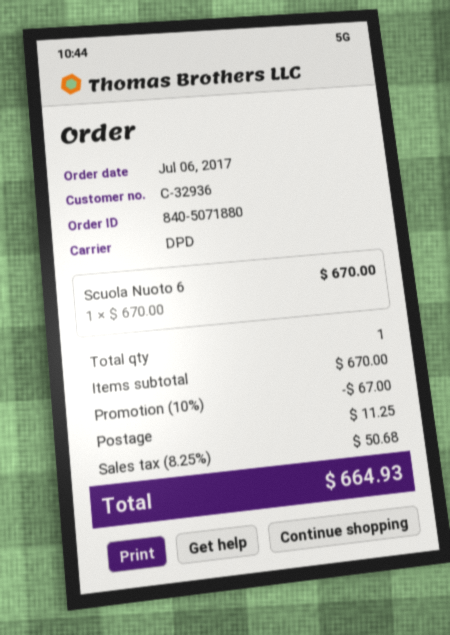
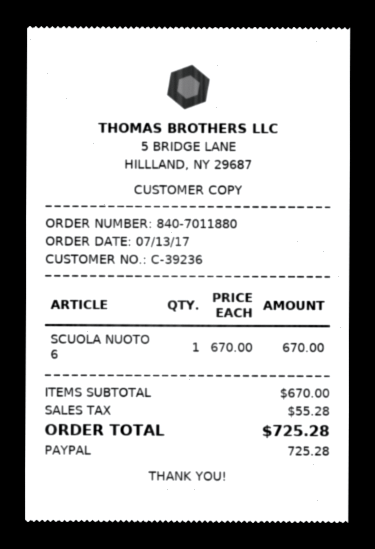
order number: 840-5071880 -> 840-7011880
order date: 2017-07-06 -> 2017-07-13
customer number: C-32936 -> C-39236
discount: 10% = 67.00 -> none
shipping: 11.25 -> none
tax: 50.68 -> 55.28
total: 664.93 -> 725.28

